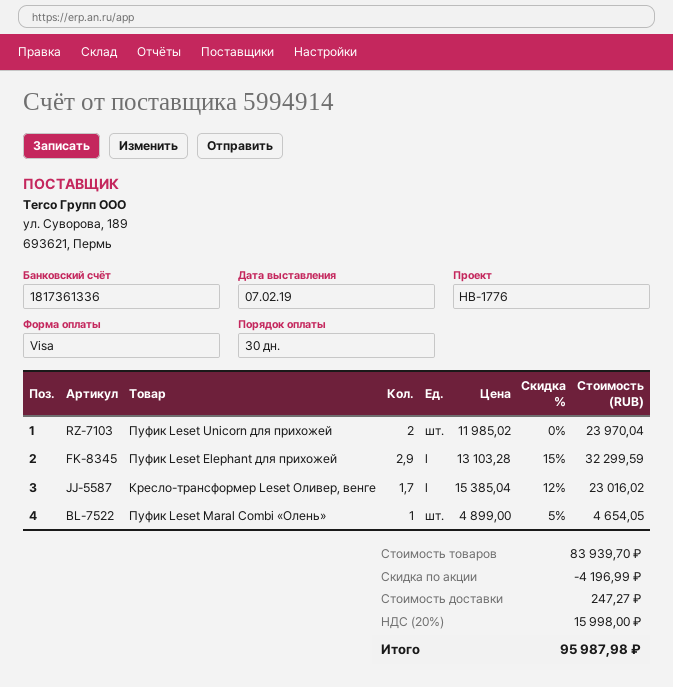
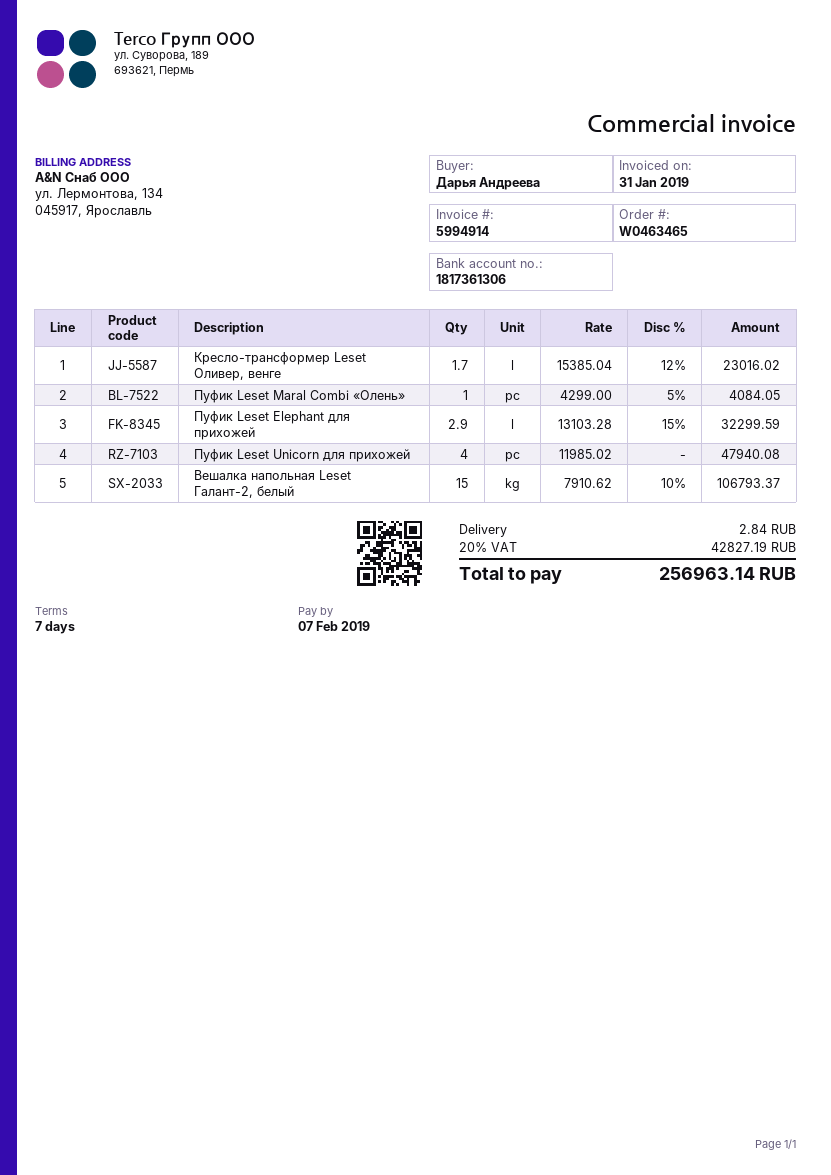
invoice date: 2019-02-07 -> 2019-01-31
payment terms: 30 days -> 7 days
bank account: 1817361336 -> 1817361306
Пуфик Leset Unicorn для прихожей: 2 x 11985.02 = 23970.04 -> 4 x 11985.02 = 47940.08
Пуфик Leset Maral Combi «Олень»: 1 x 4899.00 - 5% = 4654.05 -> 1 x 4299.00 - 5% = 4084.05
Вешалка напольная Leset Галант-2, белый: none -> 15 x 7910.62 - 10% = 106793.37
discount: 4196.99 -> none
shipping: 247.27 -> 2.84
tax: 20% = 15998.00 -> 20% = 42827.19
total: 95987.98 -> 256963.14

